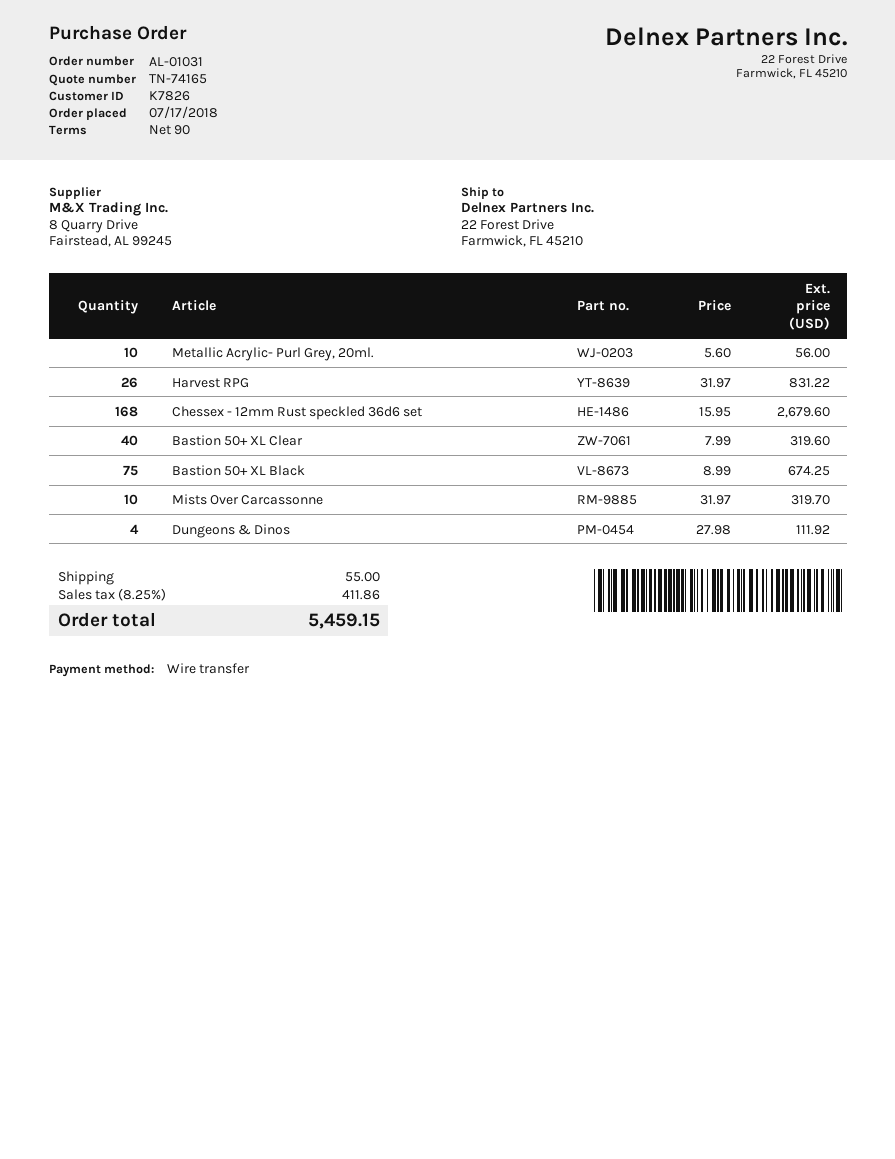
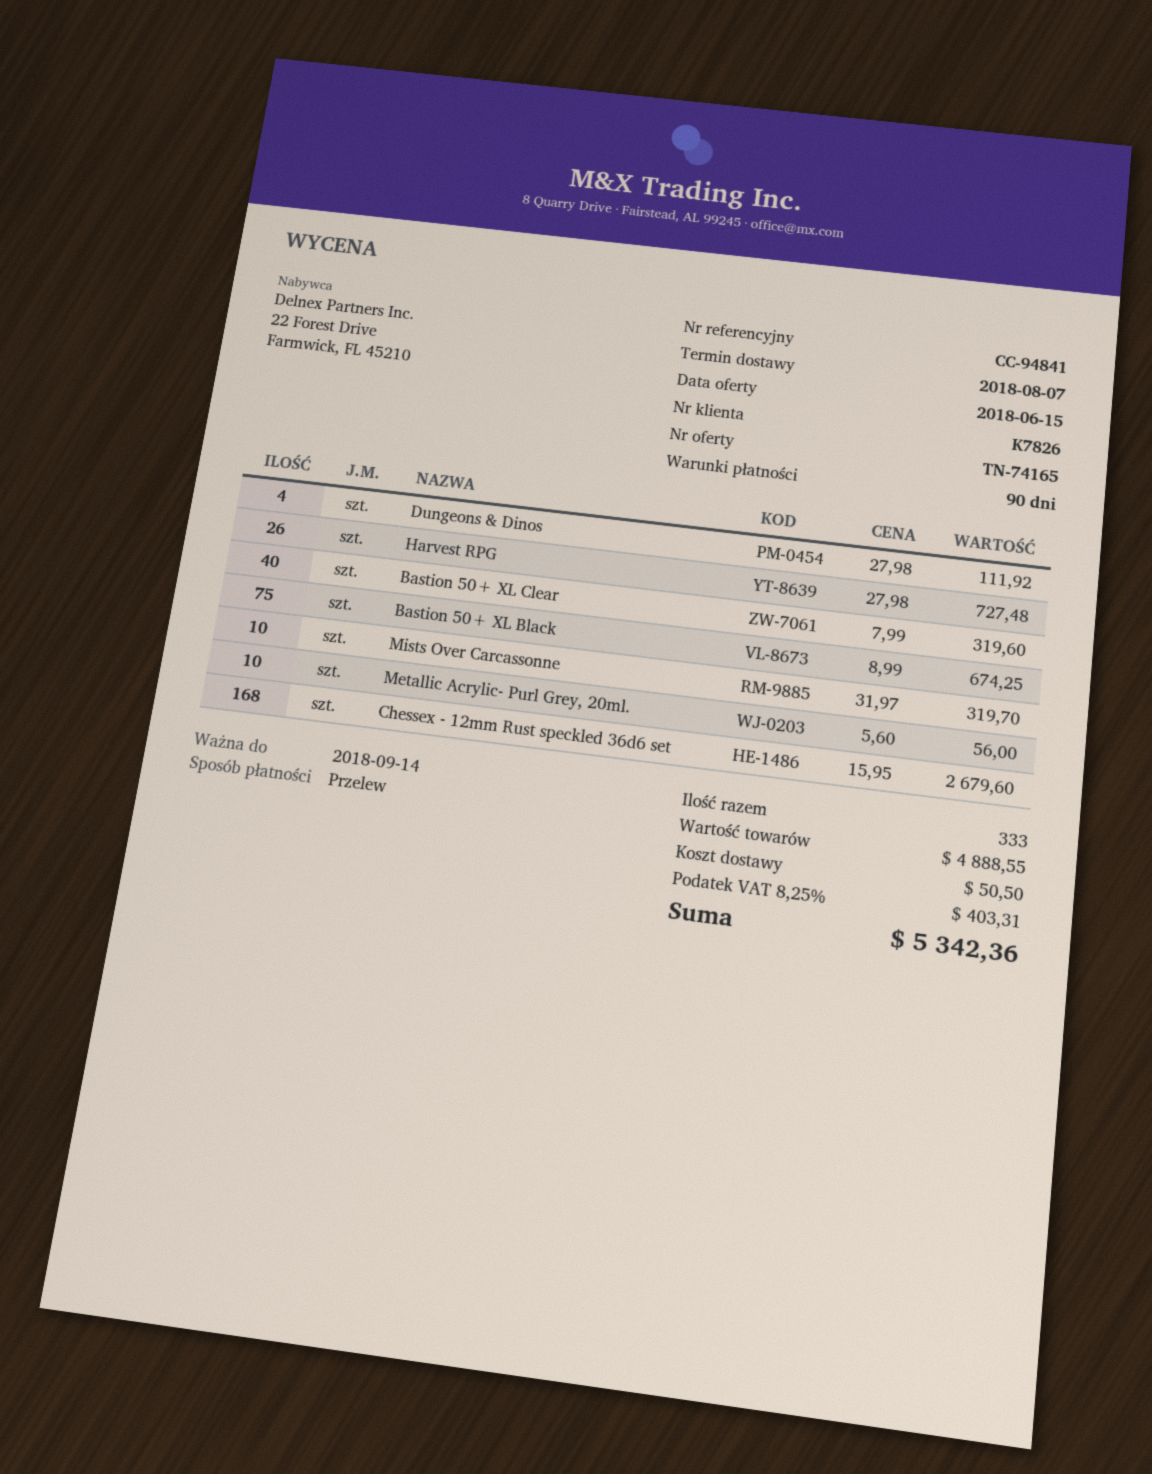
Harvest RPG: 26 x 31.97 = 831.22 -> 26 x 27.98 = 727.48
shipping: 55.00 -> 50.50
tax: 8.25% = 411.86 -> 8.25% = 403.31
total: 5459.15 -> 5342.36

